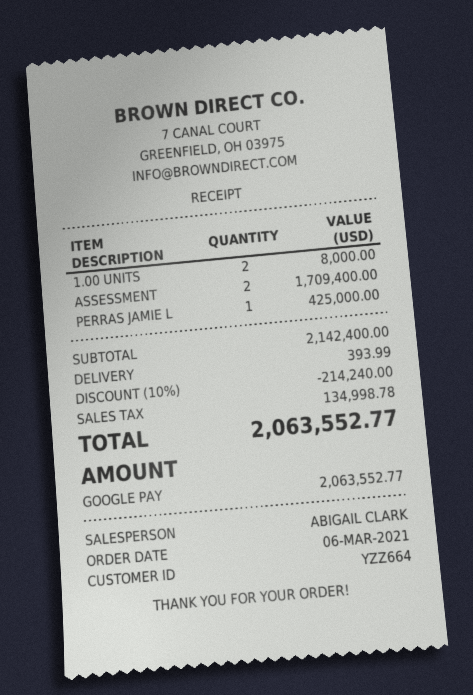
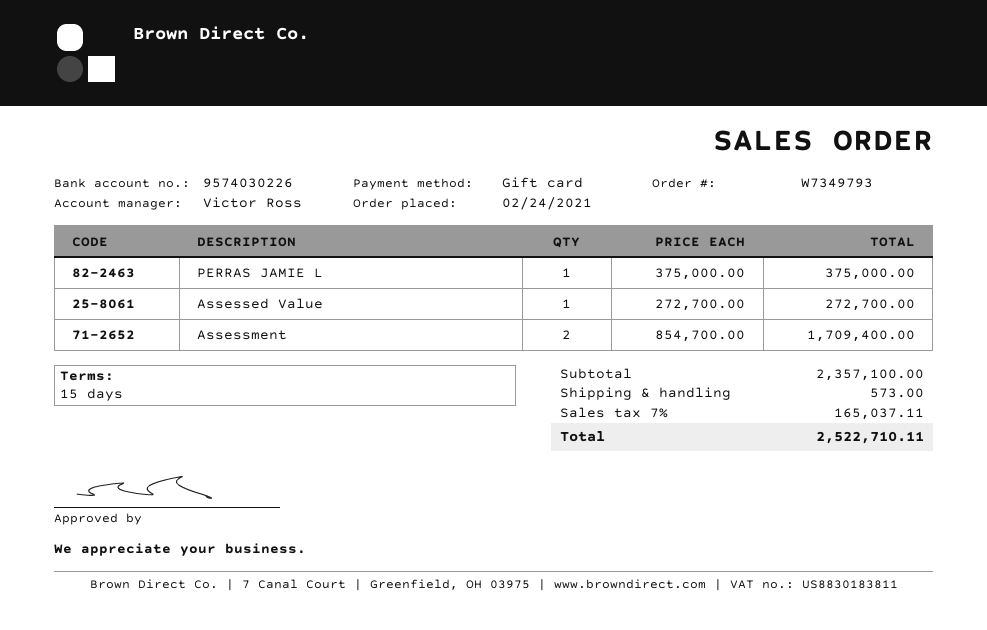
order date: 2021-03-06 -> 2021-02-24
sales rep: ABIGAIL CLARK -> Victor Ross
payment method: Google Pay -> gift card
1.00 UNITS: 2 for 8000.00 -> none
PERRAS JAMIE L: 1 for 425000.00 -> 1 for 375000.00
Assessed Value: none -> 1 for 272700.00
subtotal: 2142400.00 -> 2357100.00
discount: 10% = 214240.00 -> none
shipping: 393.99 -> 573.00
tax: 134998.78 -> 165037.11
total: 2063552.77 -> 2522710.11

